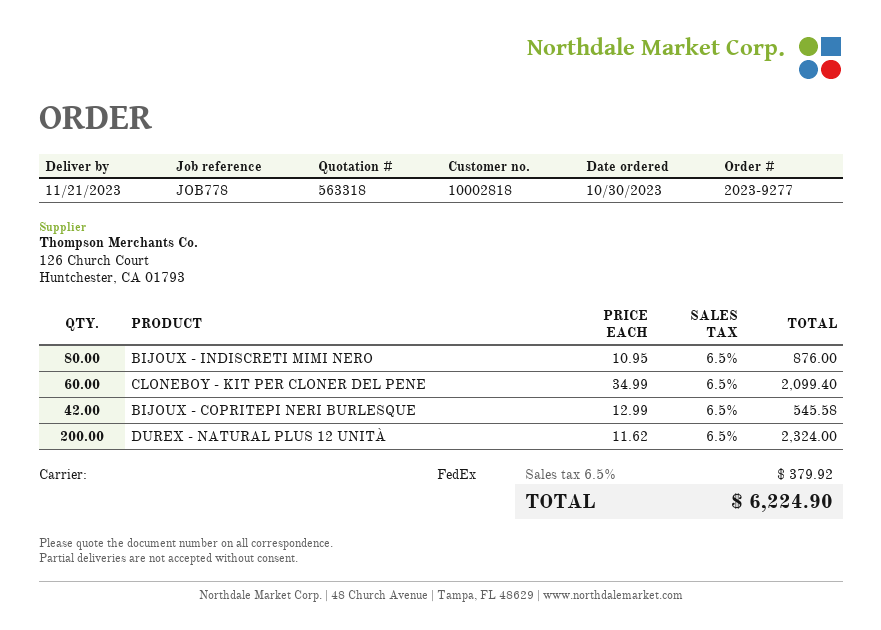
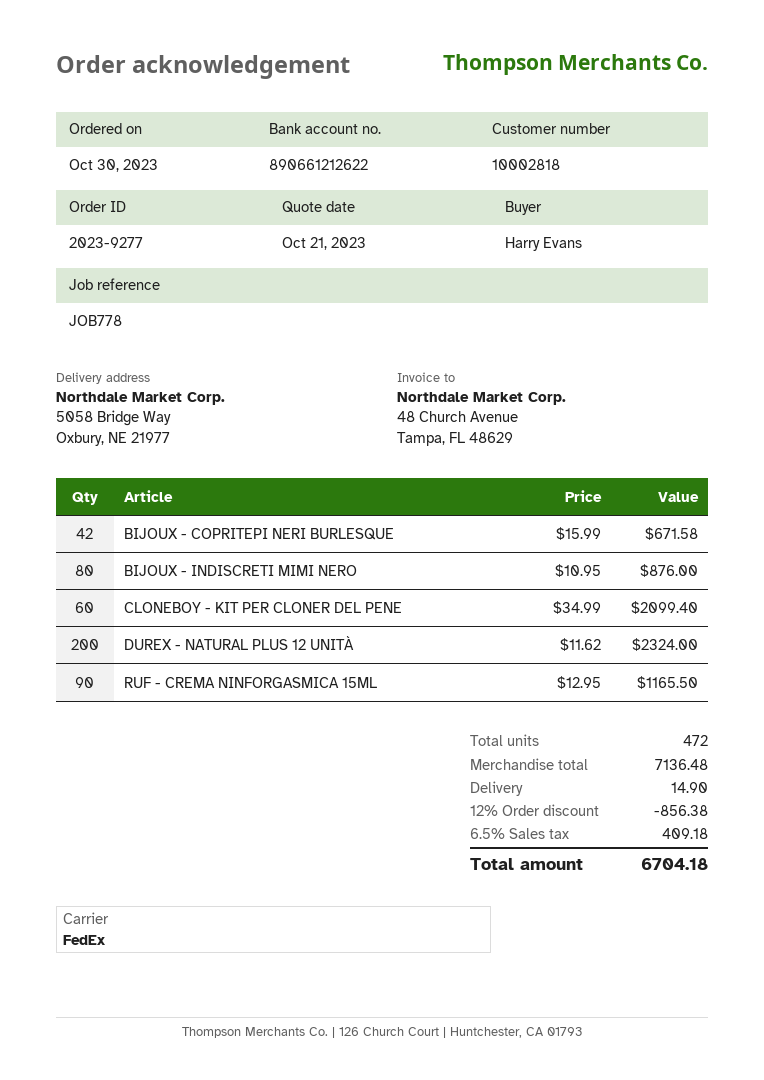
BIJOUX - COPRITEPI NERI BURLESQUE: 42 x 12.99 = 545.58 -> 42 x 15.99 = 671.58
RUF - CREMA NINFORGASMICA 15ML: none -> 90 x 12.95 = 1165.50
discount: none -> 12% = 856.38
shipping: none -> 14.90
tax: 6.5% = 379.92 -> 6.5% = 409.18
total: 6224.90 -> 6704.18

